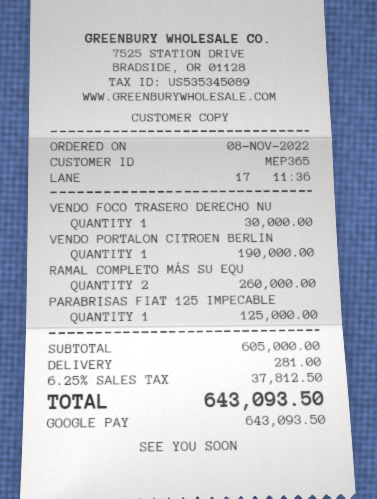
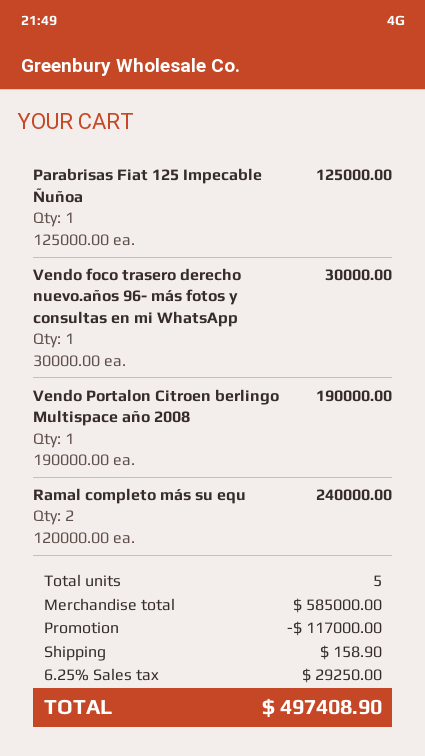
RAMAL COMPLETO MÁS SU EQU: 2 for 260000.00 -> 2 for 240000.00
subtotal: 605000.00 -> 585000.00
discount: none -> 117000.00
shipping: 281.00 -> 158.90
tax: 6.25% = 37812.50 -> 6.25% = 29250.00
total: 643093.50 -> 497408.90

